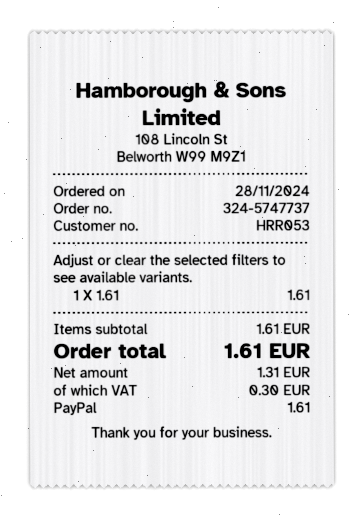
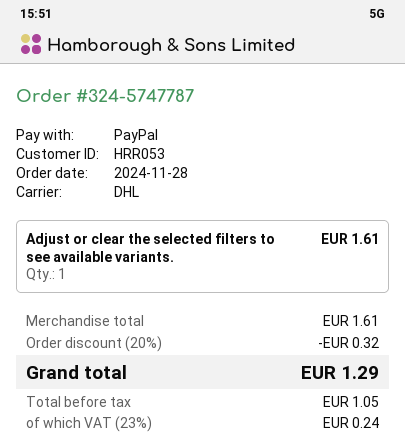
order number: 324-5747737 -> 324-5747787
discount: none -> 20% = 0.32
net: 1.31 -> 1.05
tax: 0.30 -> 0.24
total: 1.61 -> 1.29

